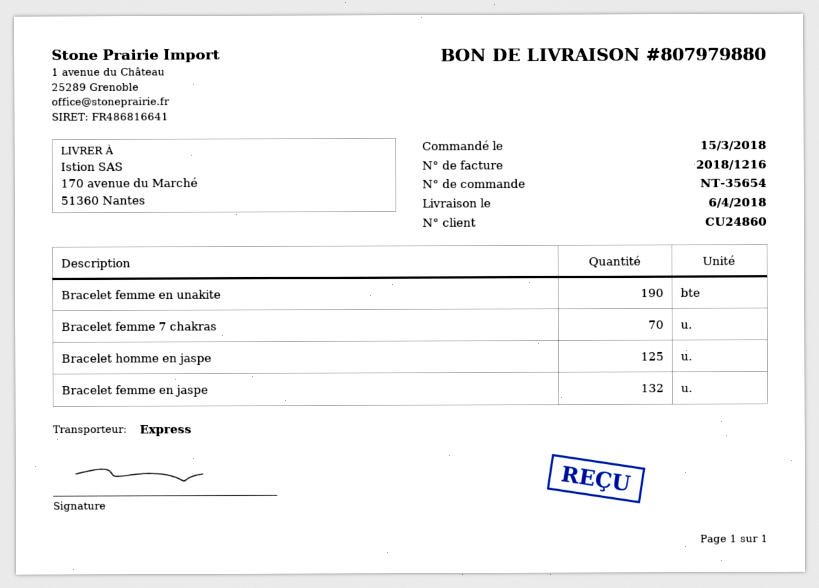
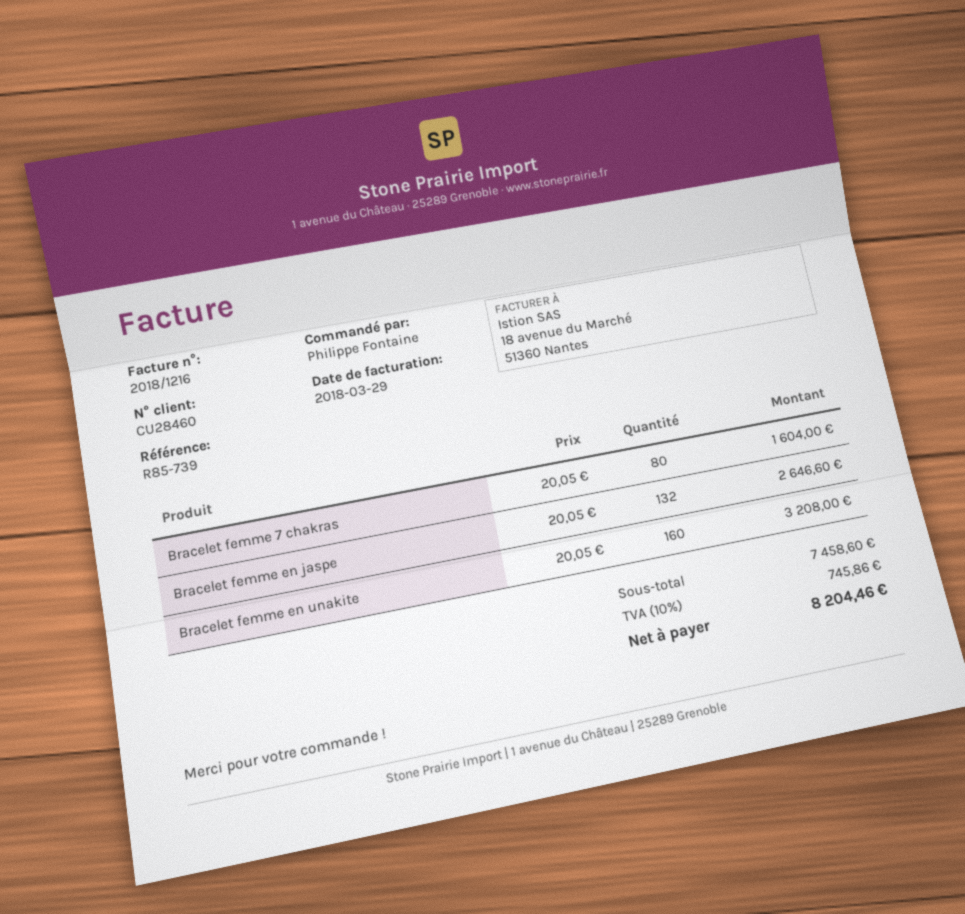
customer number: CU24860 -> CU28460
Bracelet femme en unakite: 190 -> 160
Bracelet femme 7 chakras: 70 -> 80
Bracelet homme en jaspe: 125 -> none

